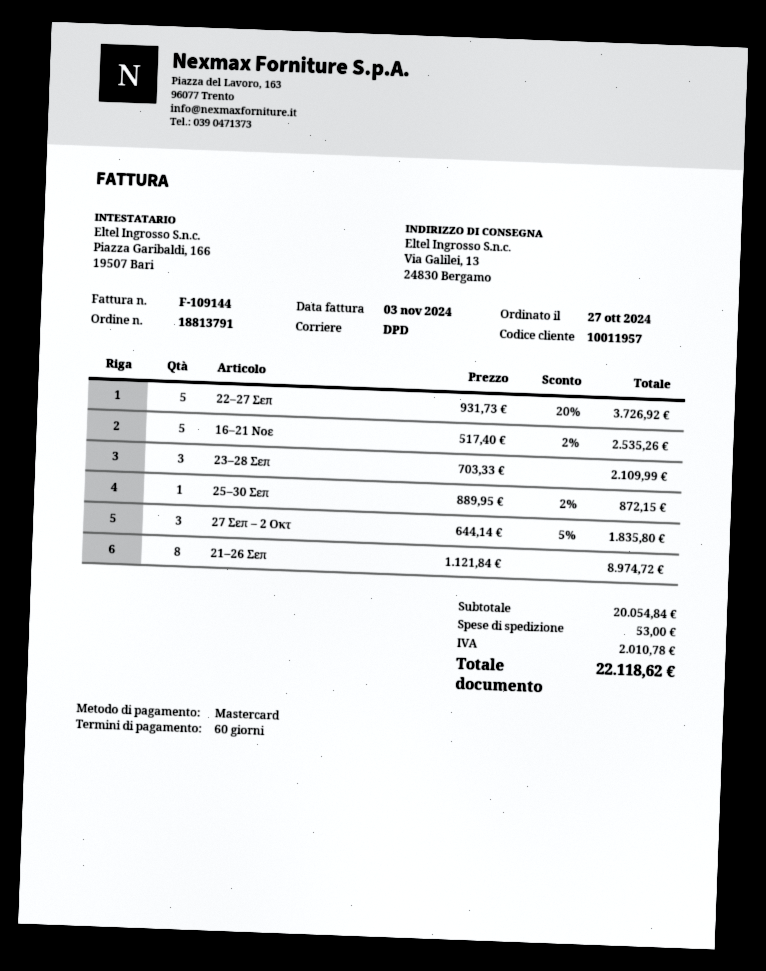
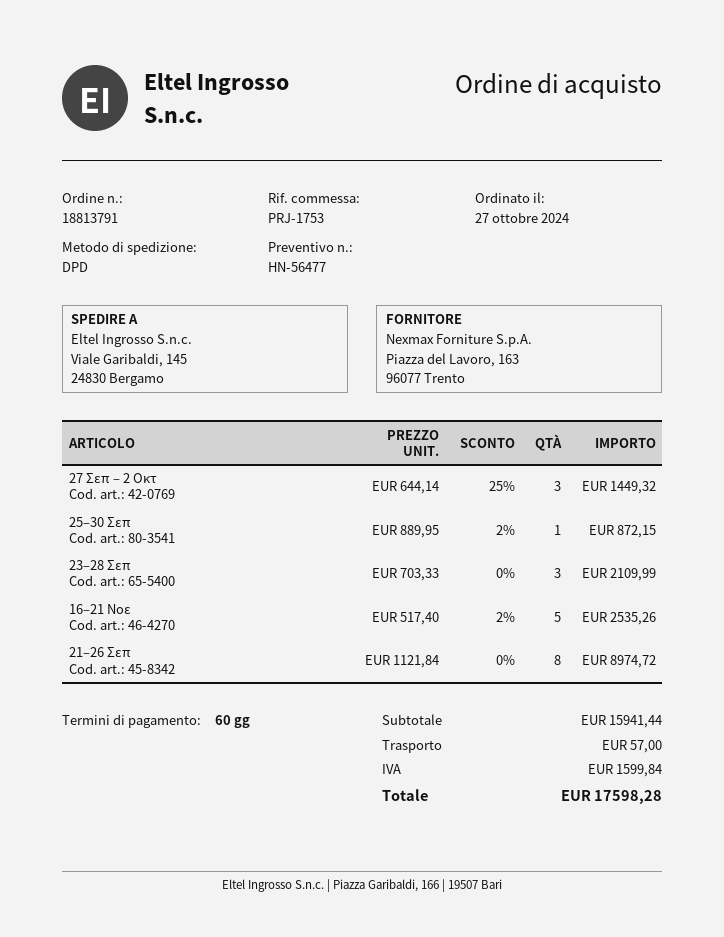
ship to: Via Galilei, 13, 24830 Bergamo -> Viale Garibaldi, 145, 24830 Bergamo
22–27 Σεπ: 5 x 931.73 - 20% = 3726.92 -> none
27 Σεπ – 2 Οκτ: 3 x 644.14 - 5% = 1835.80 -> 3 x 644.14 - 25% = 1449.32
subtotal: 20054.84 -> 15941.44
shipping: 53.00 -> 57.00
tax: 2010.78 -> 1599.84
total: 22118.62 -> 17598.28

